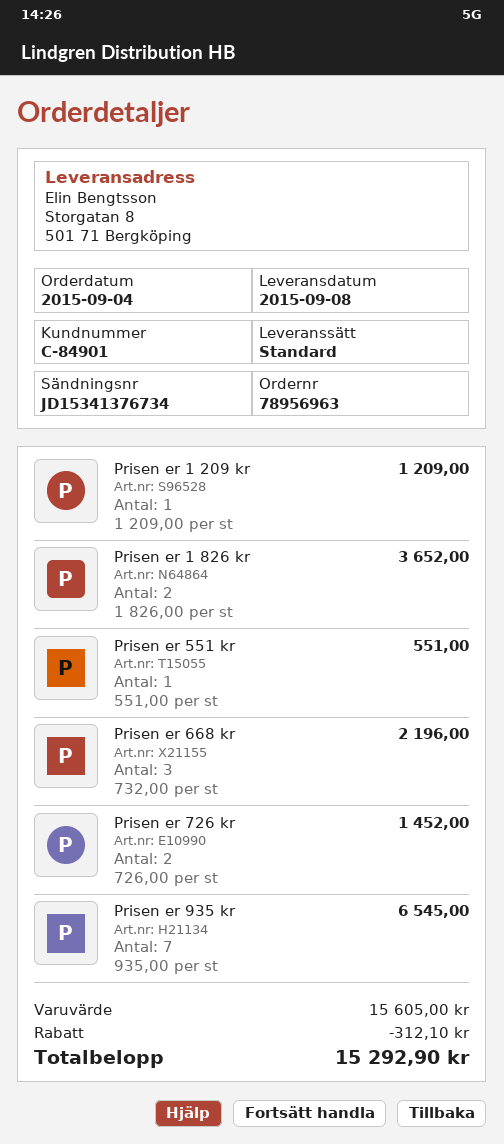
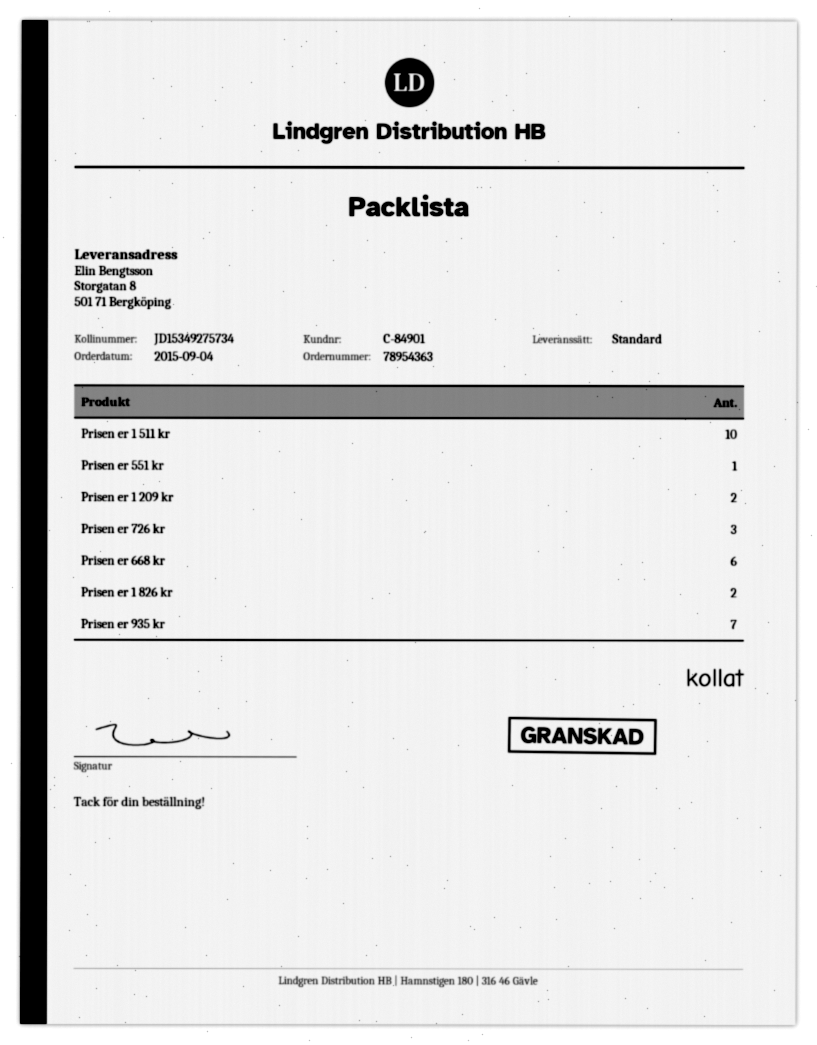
order number: 78956963 -> 78954363
tracking number: JD15341376734 -> JD15349275734
Prisen er 1 209 kr: 1 -> 2
Prisen er 668 kr: 3 -> 6
Prisen er 726 kr: 2 -> 3
Prisen er 1 511 kr: none -> 10

